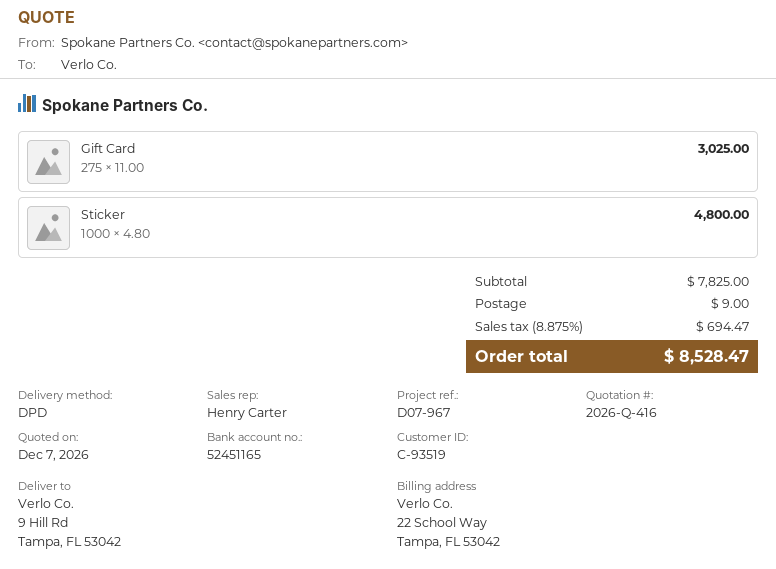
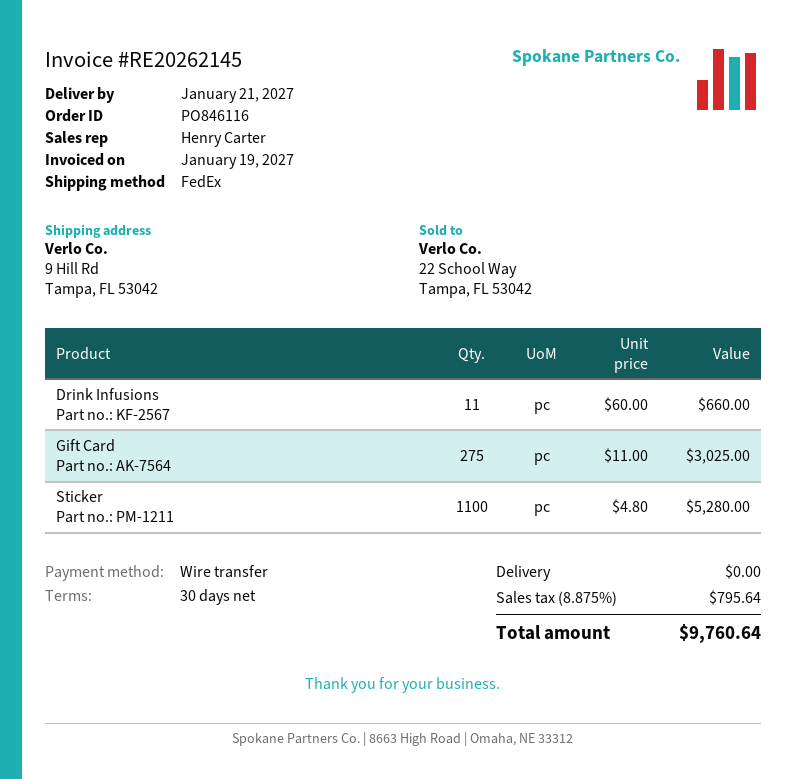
shipping method: DPD -> FedEx
Sticker: 1000 x 4.80 = 4800.00 -> 1100 x 4.80 = 5280.00
Drink Infusions: none -> 11 x 60.00 = 660.00
shipping: 9.00 -> 0.00
tax: 8.875% = 694.47 -> 8.875% = 795.64
total: 8528.47 -> 9760.64

